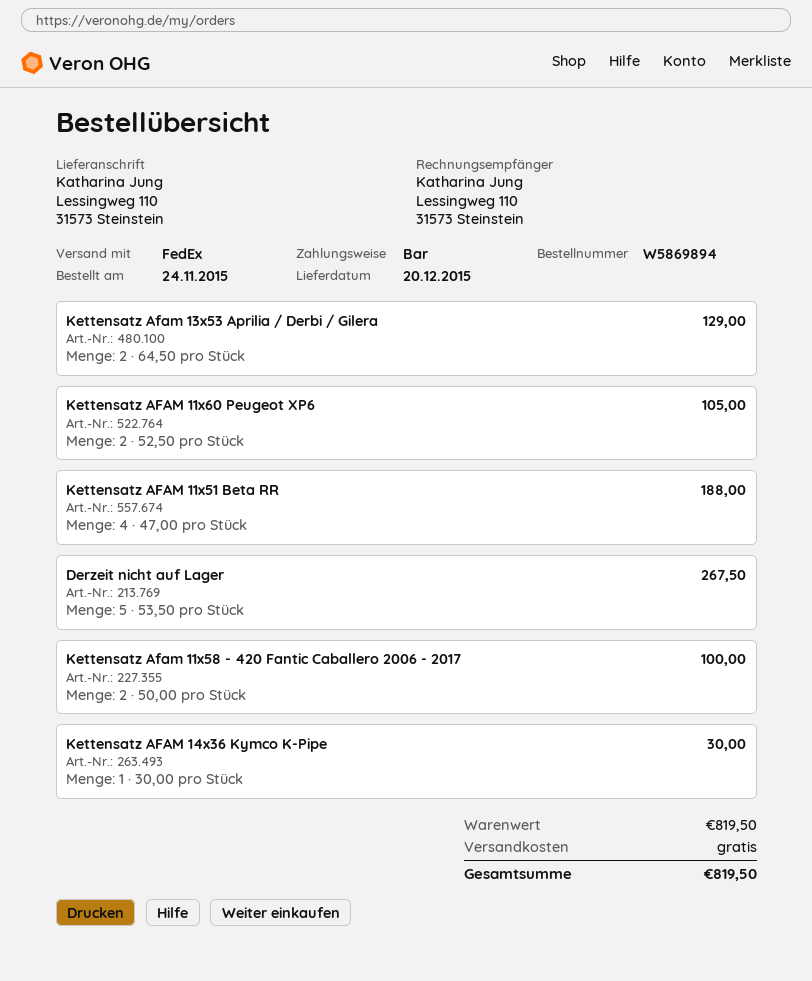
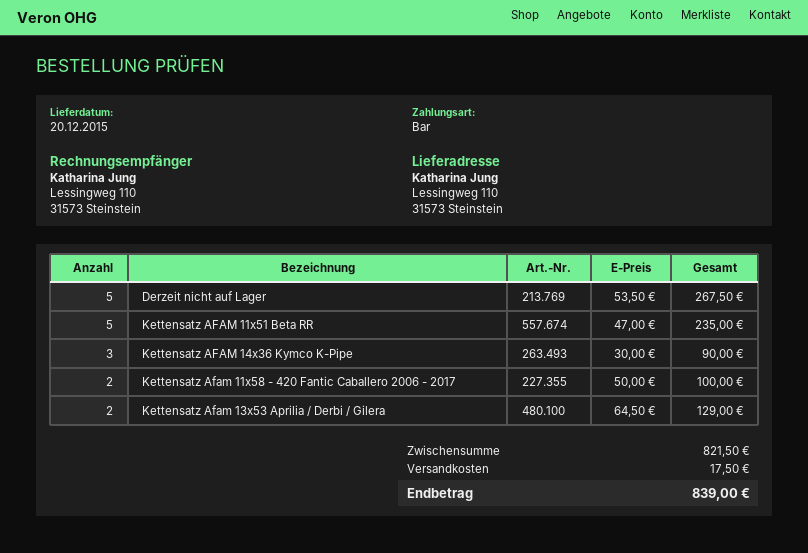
Kettensatz AFAM 11x60 Peugeot XP6: 2 x 52.50 = 105.00 -> none
Kettensatz AFAM 11x51 Beta RR: 4 x 47.00 = 188.00 -> 5 x 47.00 = 235.00
Kettensatz AFAM 14x36 Kymco K-Pipe: 1 x 30.00 = 30.00 -> 3 x 30.00 = 90.00
subtotal: 819.50 -> 821.50
shipping: 0.00 -> 17.50
total: 819.50 -> 839.00

